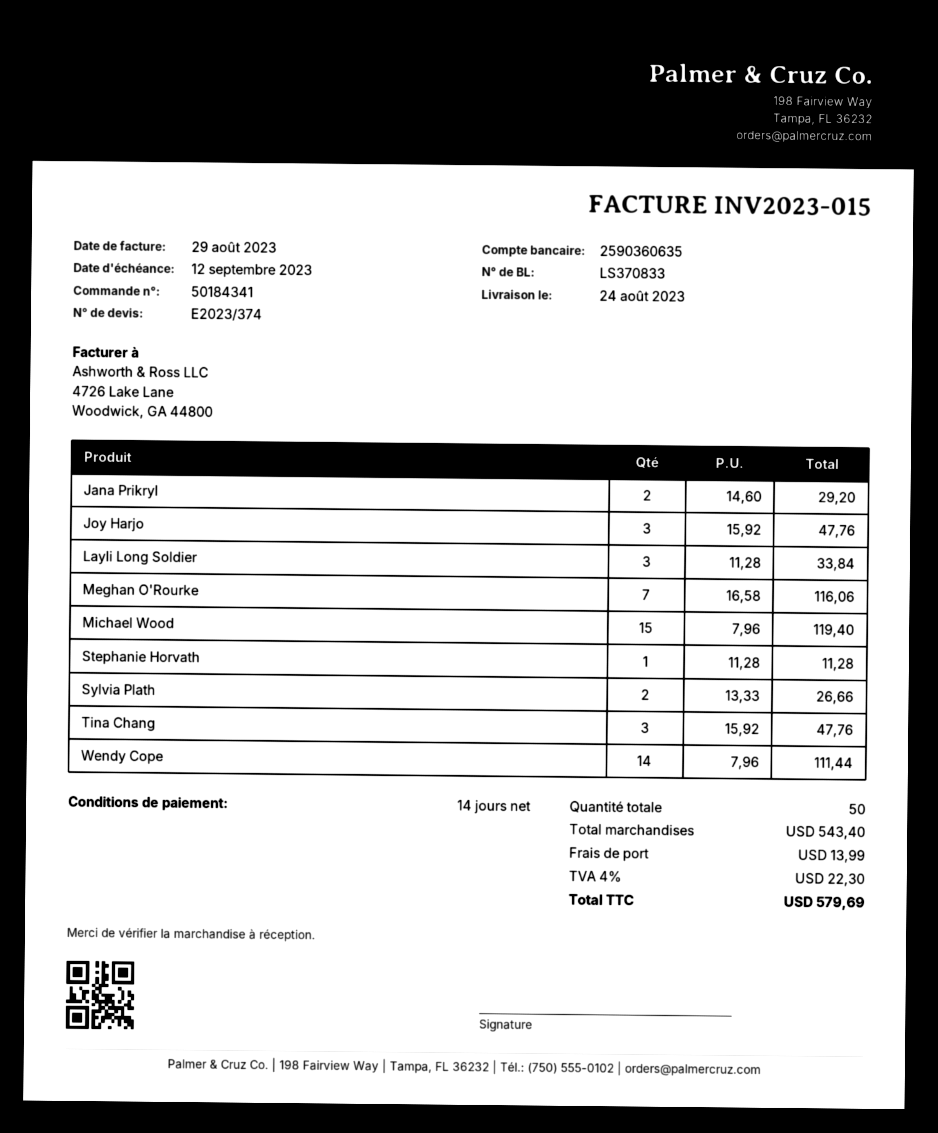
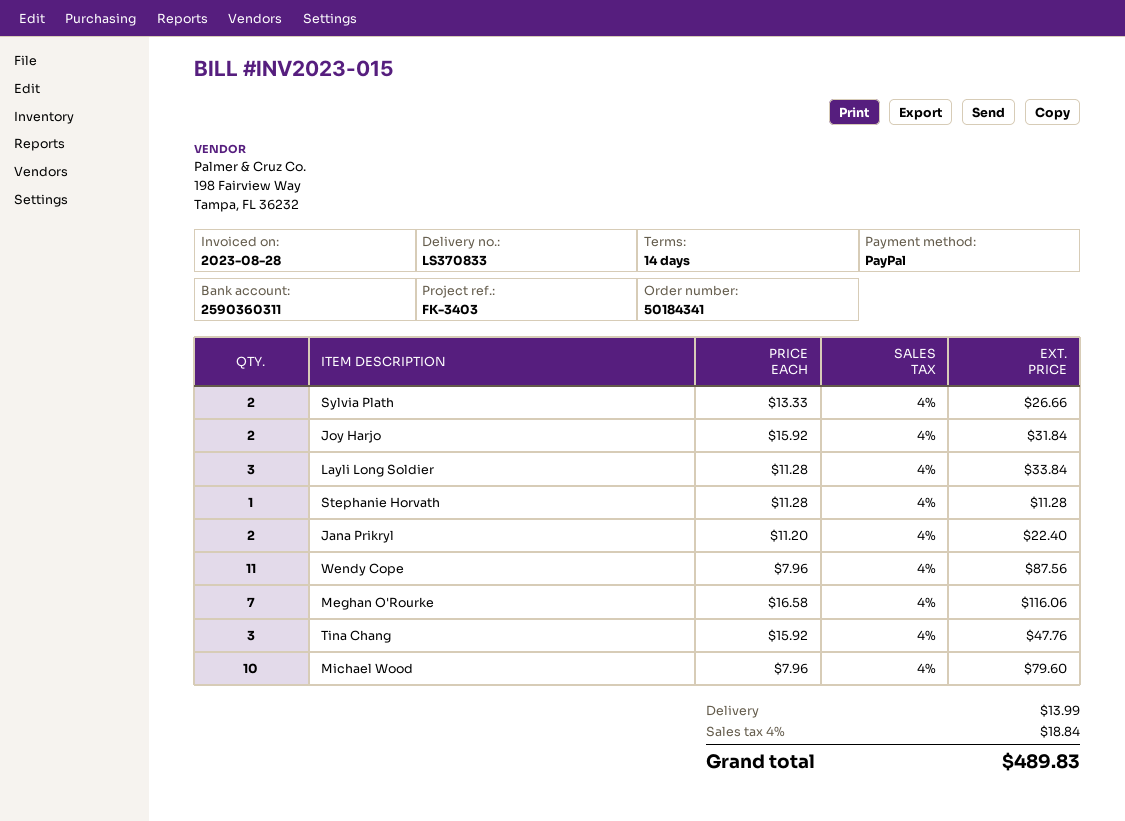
invoice date: 2023-08-29 -> 2023-08-28
bank account: 2590360635 -> 2590360311
Jana Prikryl: 2 x 14.60 = 29.20 -> 2 x 11.20 = 22.40
Joy Harjo: 3 x 15.92 = 47.76 -> 2 x 15.92 = 31.84
Michael Wood: 15 x 7.96 = 119.40 -> 10 x 7.96 = 79.60
Wendy Cope: 14 x 7.96 = 111.44 -> 11 x 7.96 = 87.56
tax: 4% = 22.30 -> 4% = 18.84
total: 579.69 -> 489.83

